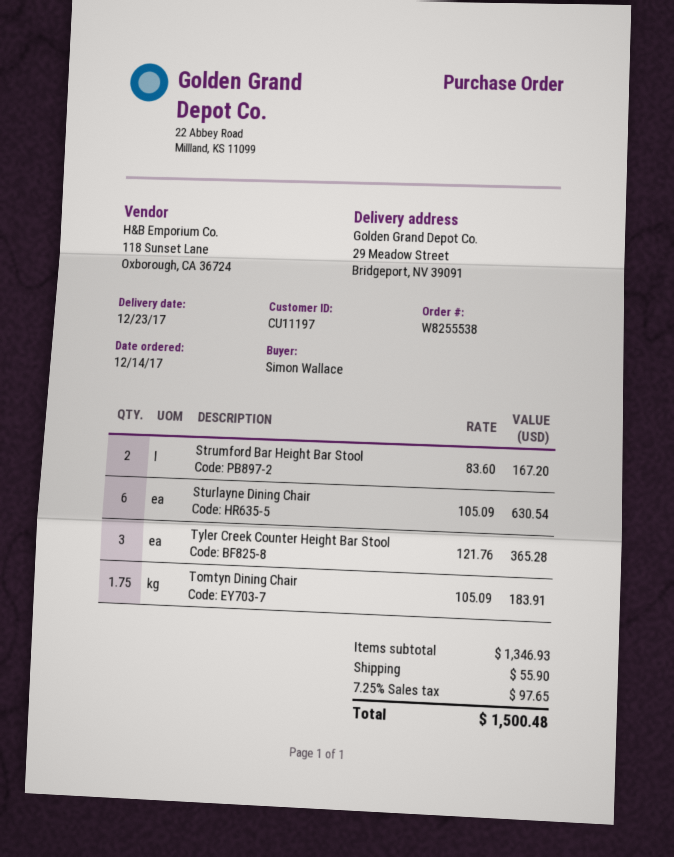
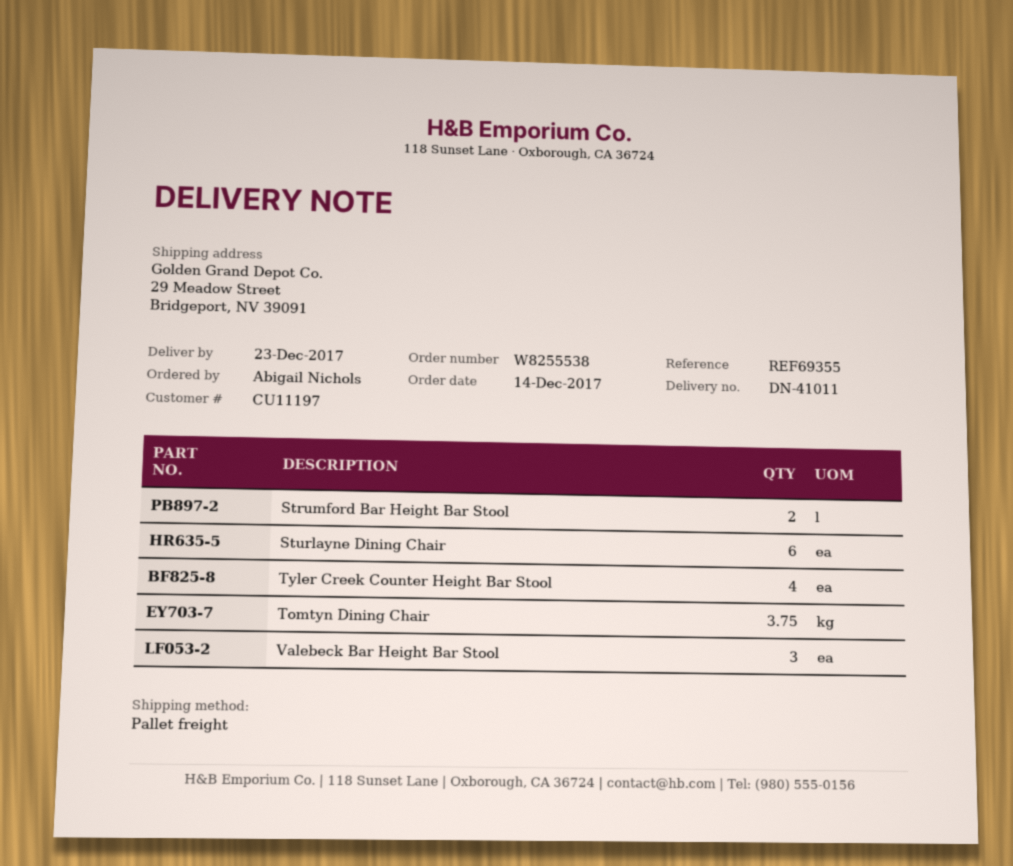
ordered by: Simon Wallace -> Abigail Nichols
Tyler Creek Counter Height Bar Stool: 3 -> 4
Tomtyn Dining Chair: 1.75 -> 3.75
Valebeck Bar Height Bar Stool: none -> 3

